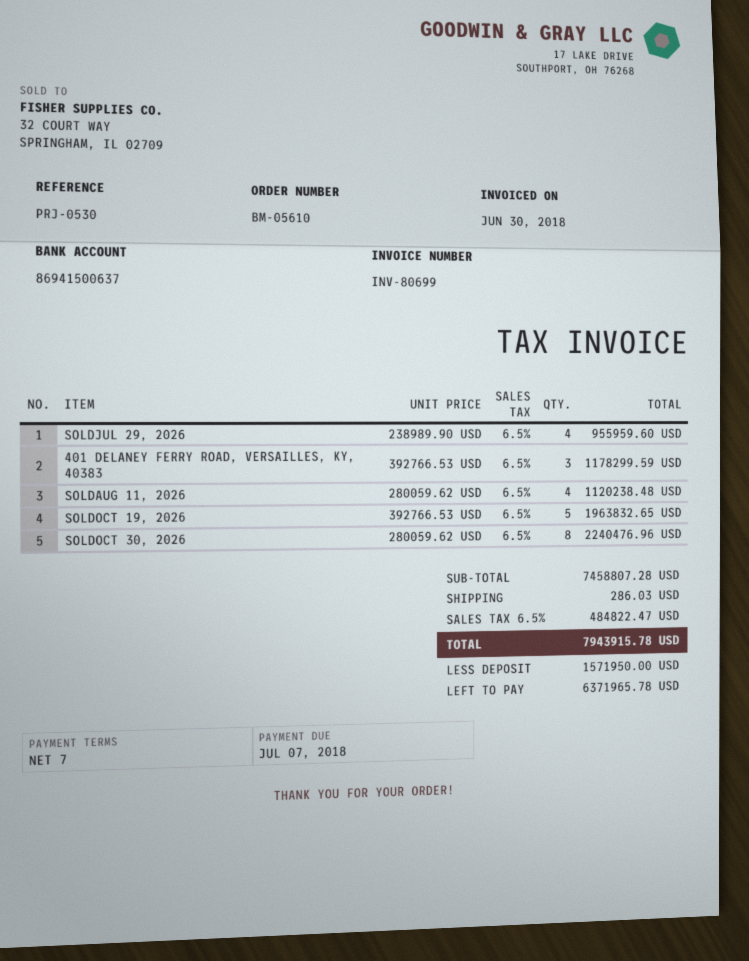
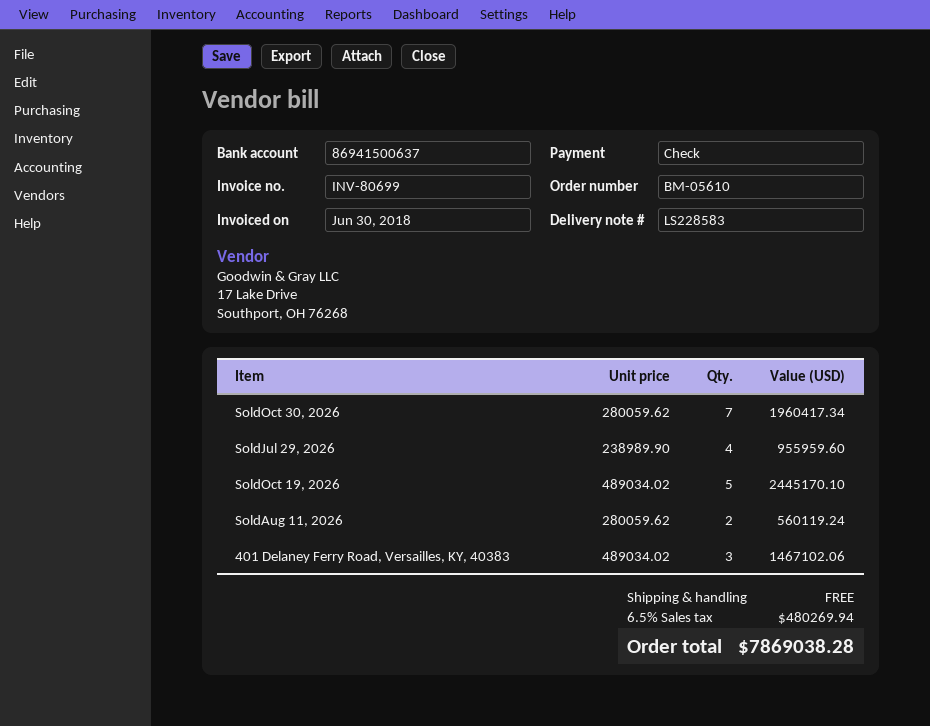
401 DELANEY FERRY ROAD, VERSAILLES, KY, 40383: 3 x 392766.53 = 1178299.59 -> 3 x 489034.02 = 1467102.06
SOLDAUG 11, 2026: 4 x 280059.62 = 1120238.48 -> 2 x 280059.62 = 560119.24
SOLDOCT 19, 2026: 5 x 392766.53 = 1963832.65 -> 5 x 489034.02 = 2445170.10
SOLDOCT 30, 2026: 8 x 280059.62 = 2240476.96 -> 7 x 280059.62 = 1960417.34
shipping: 286.03 -> 0.00
tax: 6.5% = 484822.47 -> 6.5% = 480269.94
total: 7943915.78 -> 7869038.28

